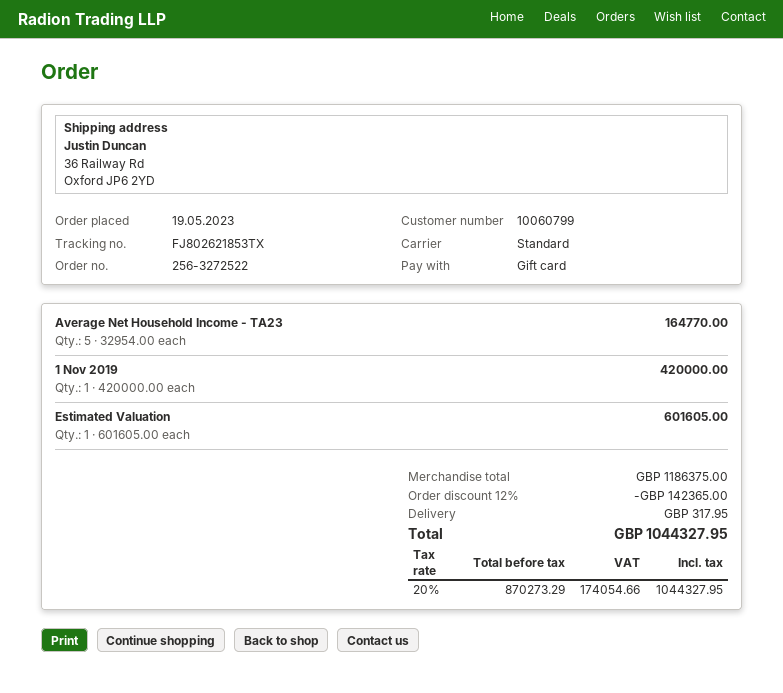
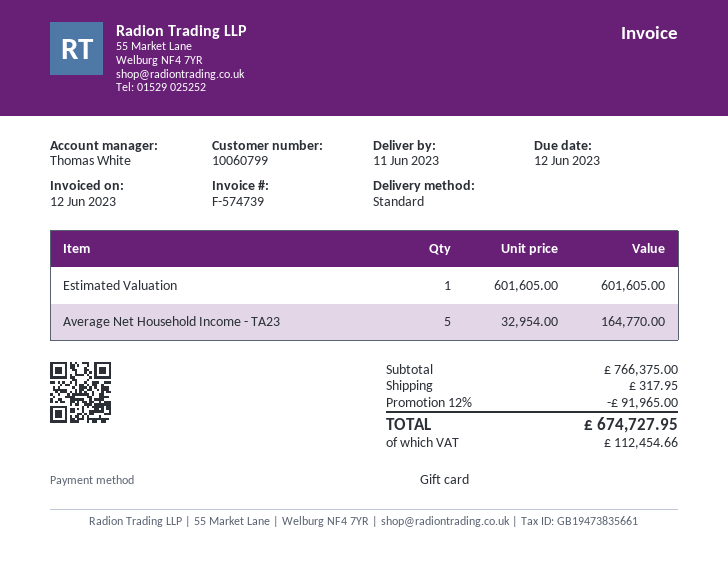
1 Nov 2019: 1 x 420000.00 = 420000.00 -> none
subtotal: 1186375.00 -> 766375.00
discount: 12% = 142365.00 -> 12% = 91965.00
tax: 174054.66 -> 112454.66
total: 1044327.95 -> 674727.95

